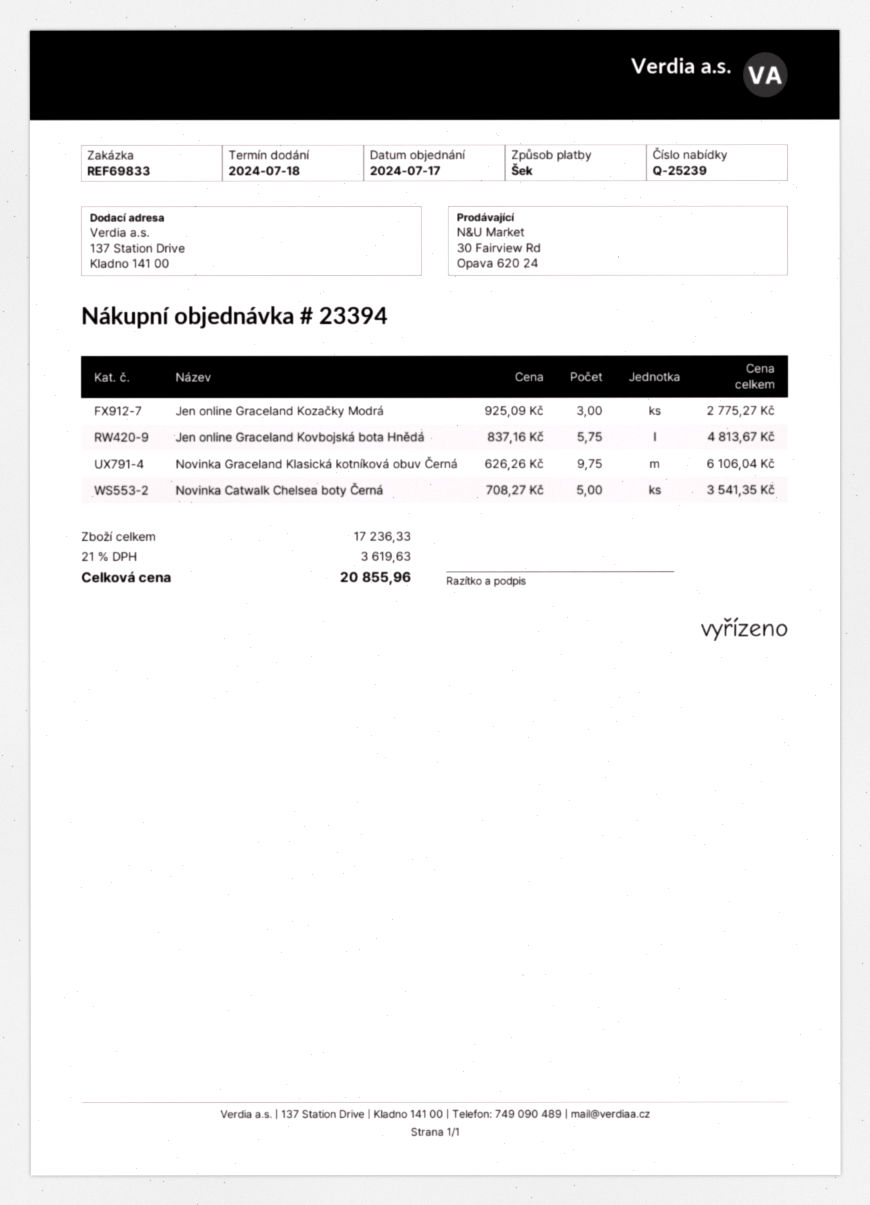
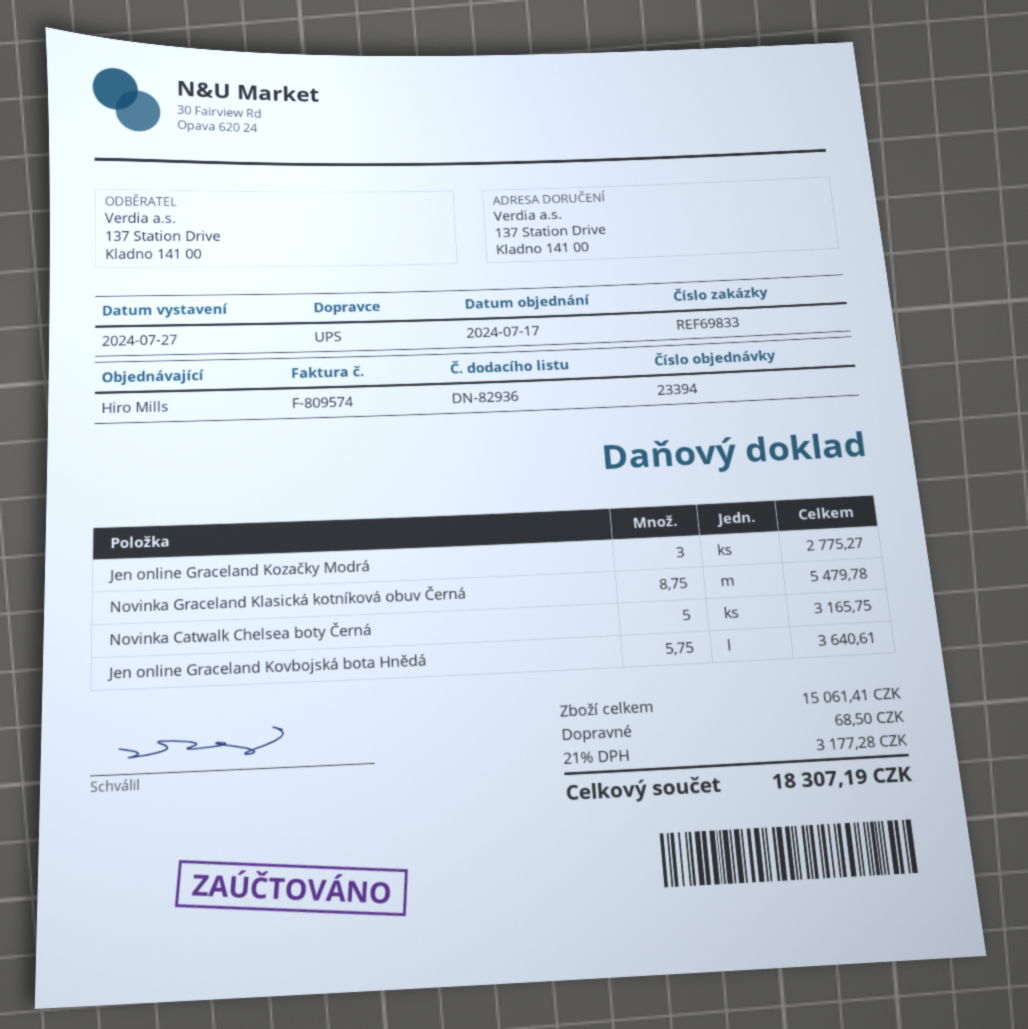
Jen online Graceland Kovbojská bota Hnědá: 5.75 for 4813.67 -> 5.75 for 3640.61
Novinka Graceland Klasická kotníková obuv Černá: 9.75 for 6106.04 -> 8.75 for 5479.78
Novinka Catwalk Chelsea boty Černá: 5 for 3541.35 -> 5 for 3165.75
subtotal: 17236.33 -> 15061.41
shipping: none -> 68.50
tax: 21% = 3619.63 -> 21% = 3177.28
total: 20855.96 -> 18307.19

